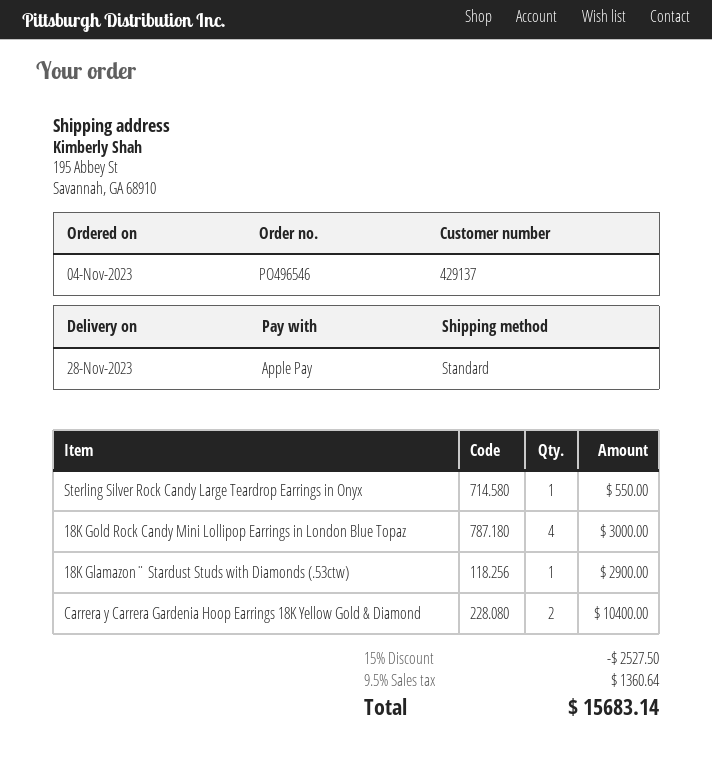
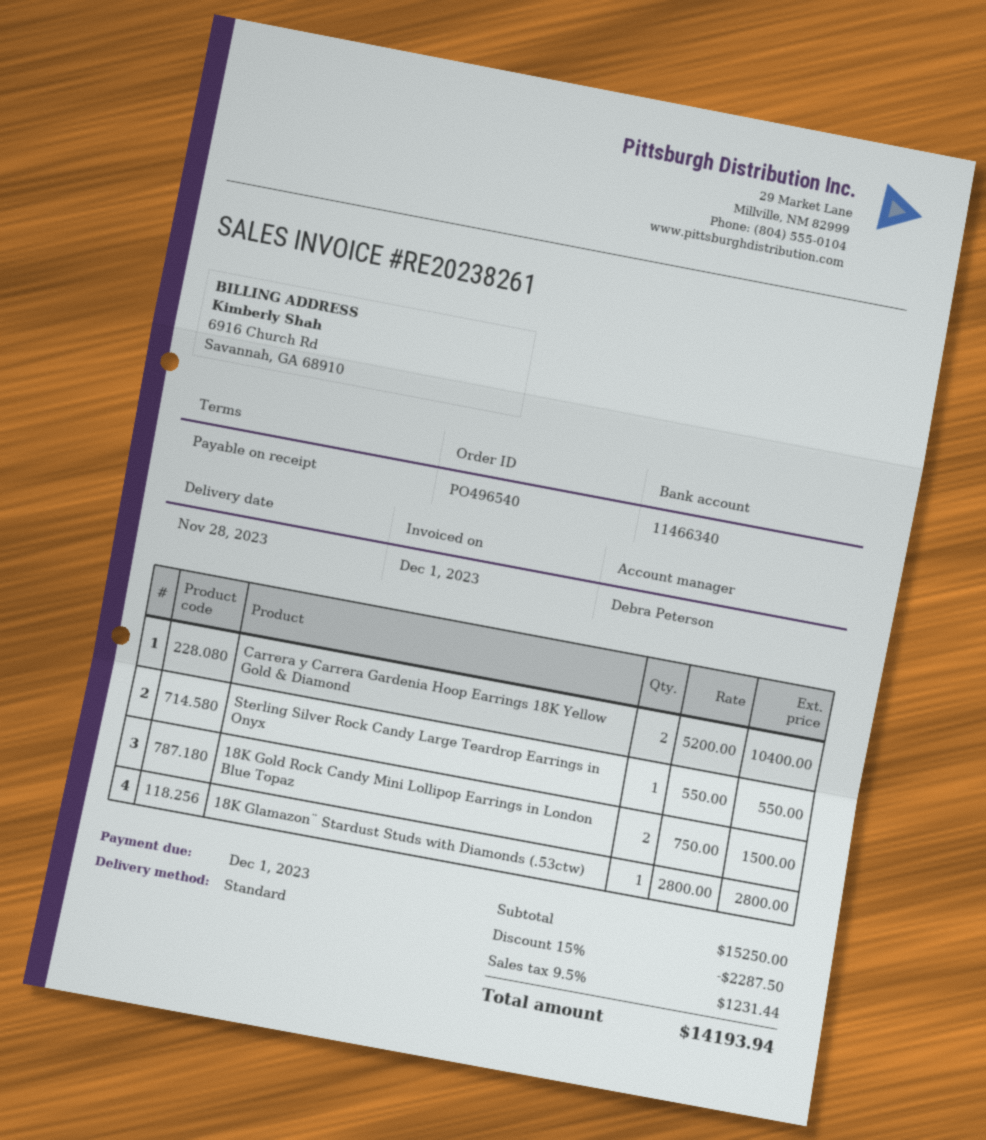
order number: PO496546 -> PO496540
18K Gold Rock Candy Mini Lollipop Earrings in London Blue Topaz: 4 for 3000.00 -> 2 for 1500.00
18K Glamazon¨ Stardust Studs with Diamonds (.53ctw): 1 for 2900.00 -> 1 for 2800.00
discount: 15% = 2527.50 -> 15% = 2287.50
tax: 9.5% = 1360.64 -> 9.5% = 1231.44
total: 15683.14 -> 14193.94

